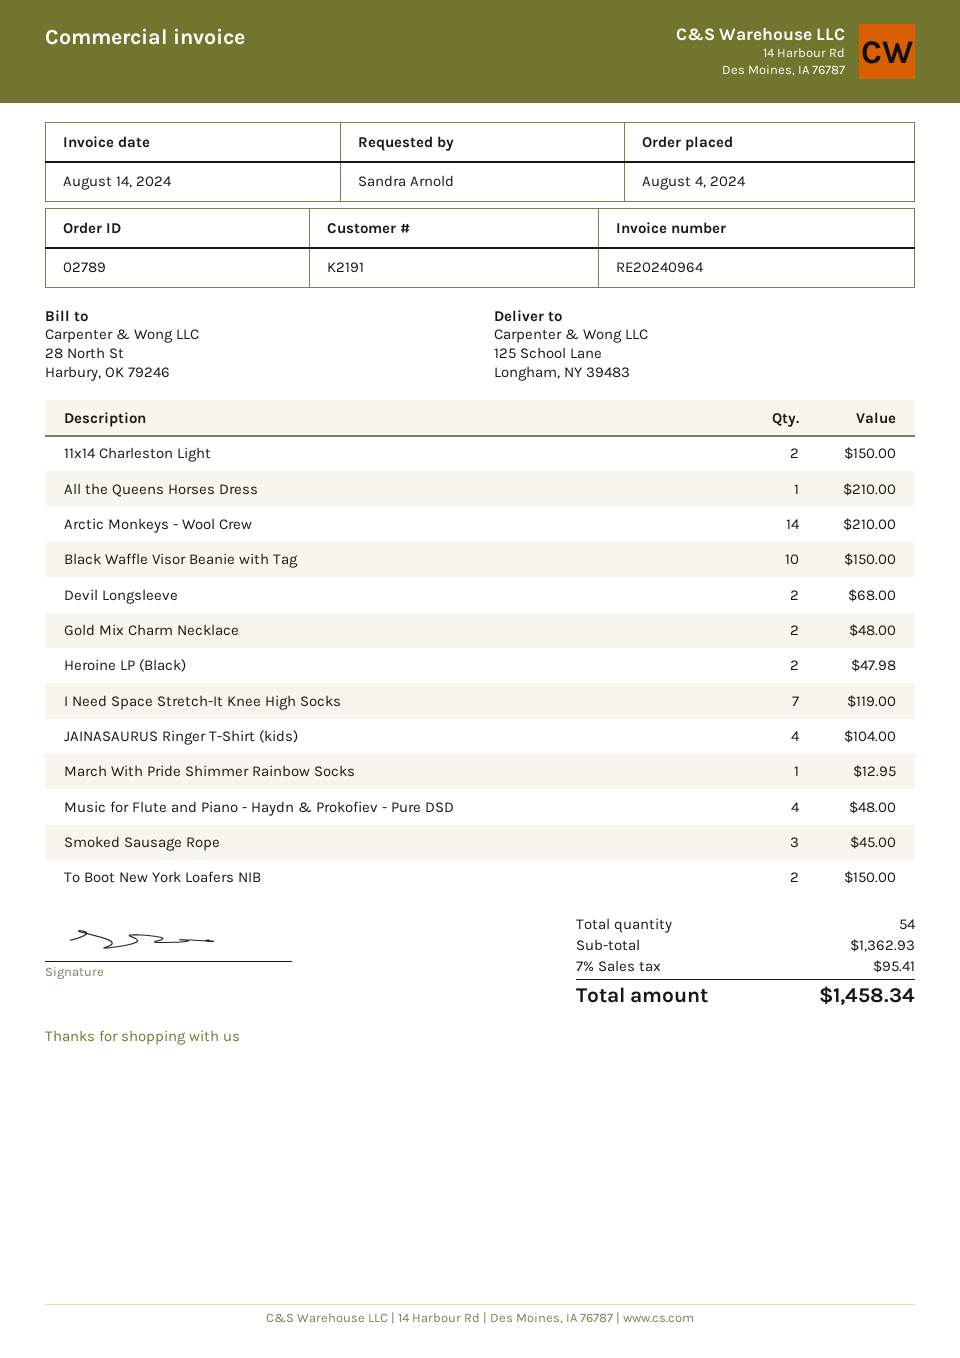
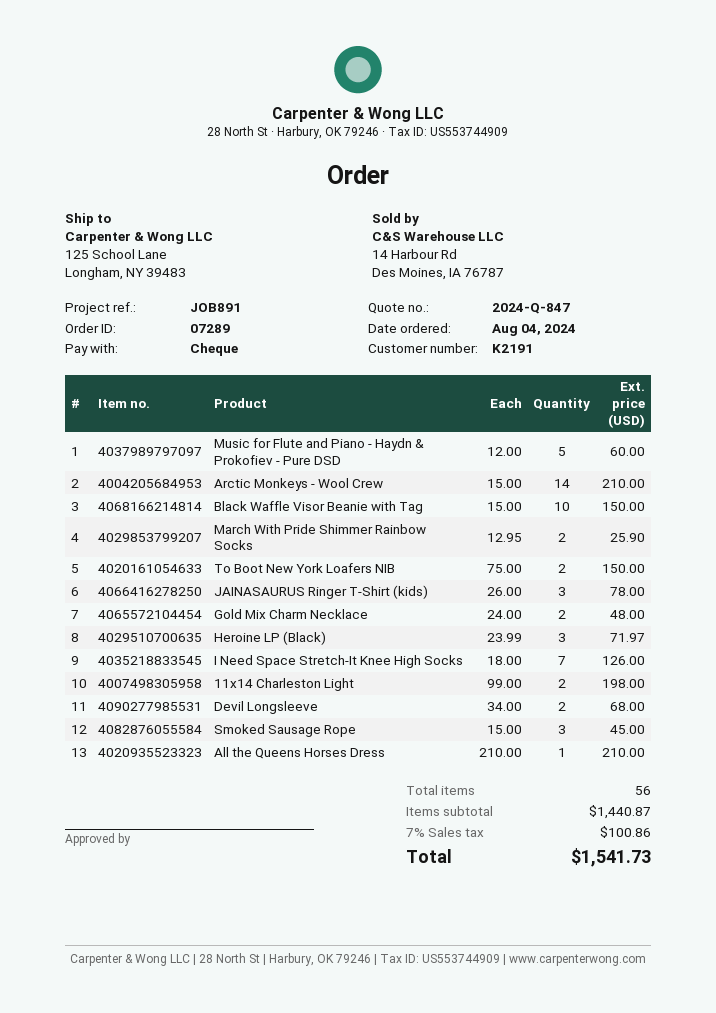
order number: 02789 -> 07289
11x14 Charleston Light: 2 for 150.00 -> 2 for 198.00
Heroine LP (Black): 2 for 47.98 -> 3 for 71.97
I Need Space Stretch-It Knee High Socks: 7 for 119.00 -> 7 for 126.00
JAINASAURUS Ringer T-Shirt (kids): 4 for 104.00 -> 3 for 78.00
March With Pride Shimmer Rainbow Socks: 1 for 12.95 -> 2 for 25.90
Music for Flute and Piano - Haydn & Prokofiev - Pure DSD: 4 for 48.00 -> 5 for 60.00
total quantity: 54 -> 56
subtotal: 1362.93 -> 1440.87
tax: 7% = 95.41 -> 7% = 100.86
total: 1458.34 -> 1541.73

